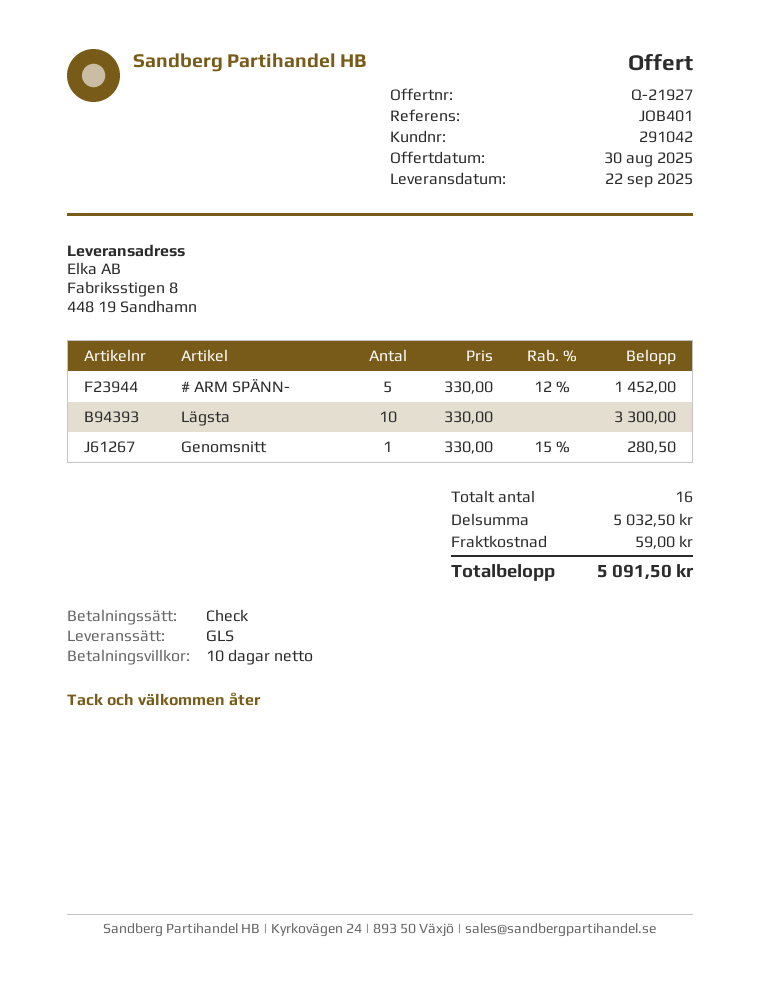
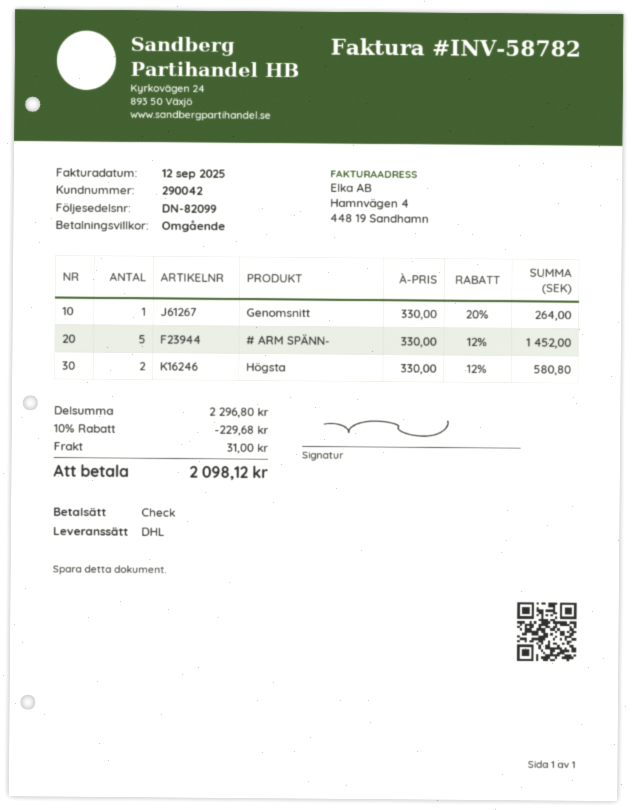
payment terms: 10 days -> on receipt
customer number: 291042 -> 290042
shipping method: GLS -> DHL
Lägsta: 10 x 330.00 = 3300.00 -> none
Genomsnitt: 1 x 330.00 - 15% = 280.50 -> 1 x 330.00 - 20% = 264.00
Högsta: none -> 2 x 330.00 - 12% = 580.80
subtotal: 5032.50 -> 2296.80
discount: none -> 10% = 229.68
shipping: 59.00 -> 31.00
total: 5091.50 -> 2098.12

